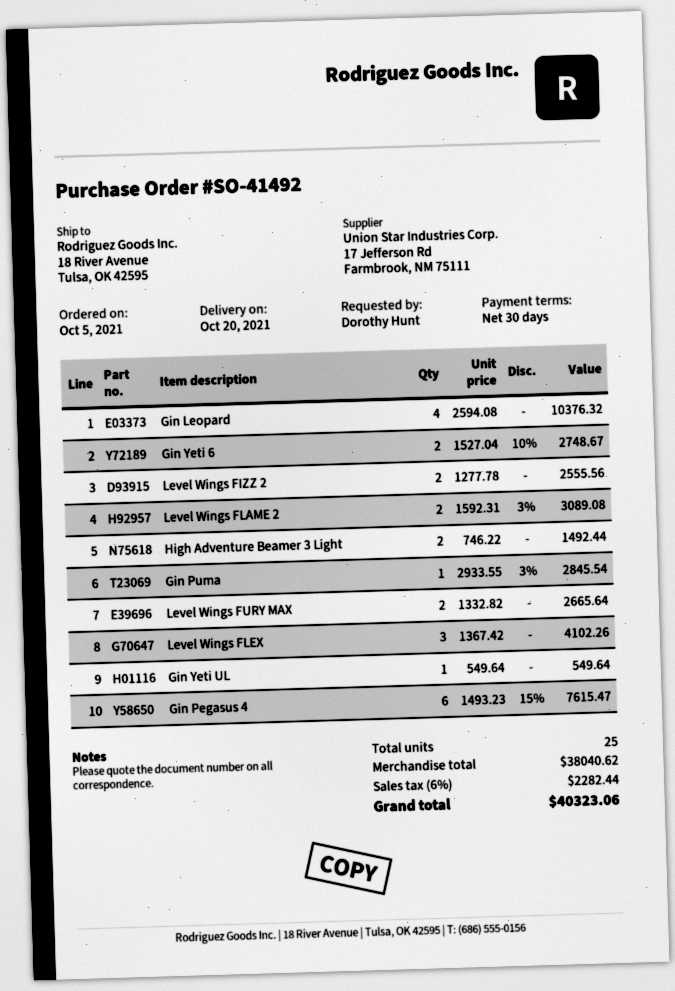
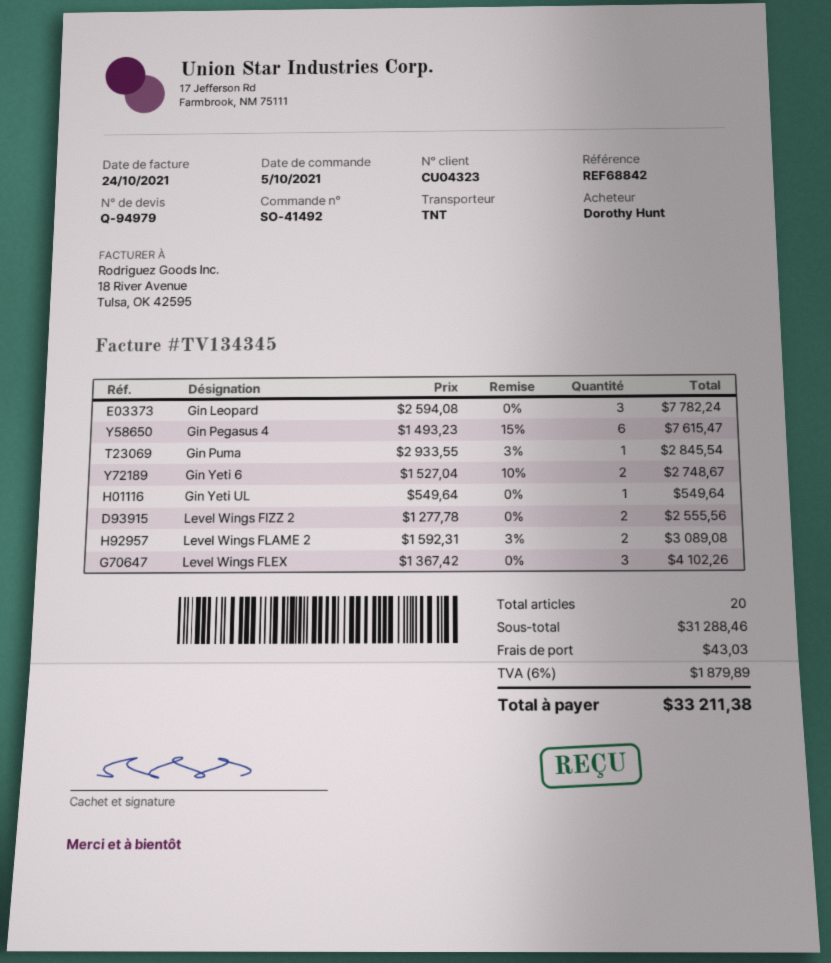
Gin Leopard: 4 x 2594.08 = 10376.32 -> 3 x 2594.08 = 7782.24
High Adventure Beamer 3 Light: 2 x 746.22 = 1492.44 -> none
Level Wings FURY MAX: 2 x 1332.82 = 2665.64 -> none
total quantity: 25 -> 20
subtotal: 38040.62 -> 31288.46
shipping: none -> 43.03
tax: 6% = 2282.44 -> 6% = 1879.89
total: 40323.06 -> 33211.38

